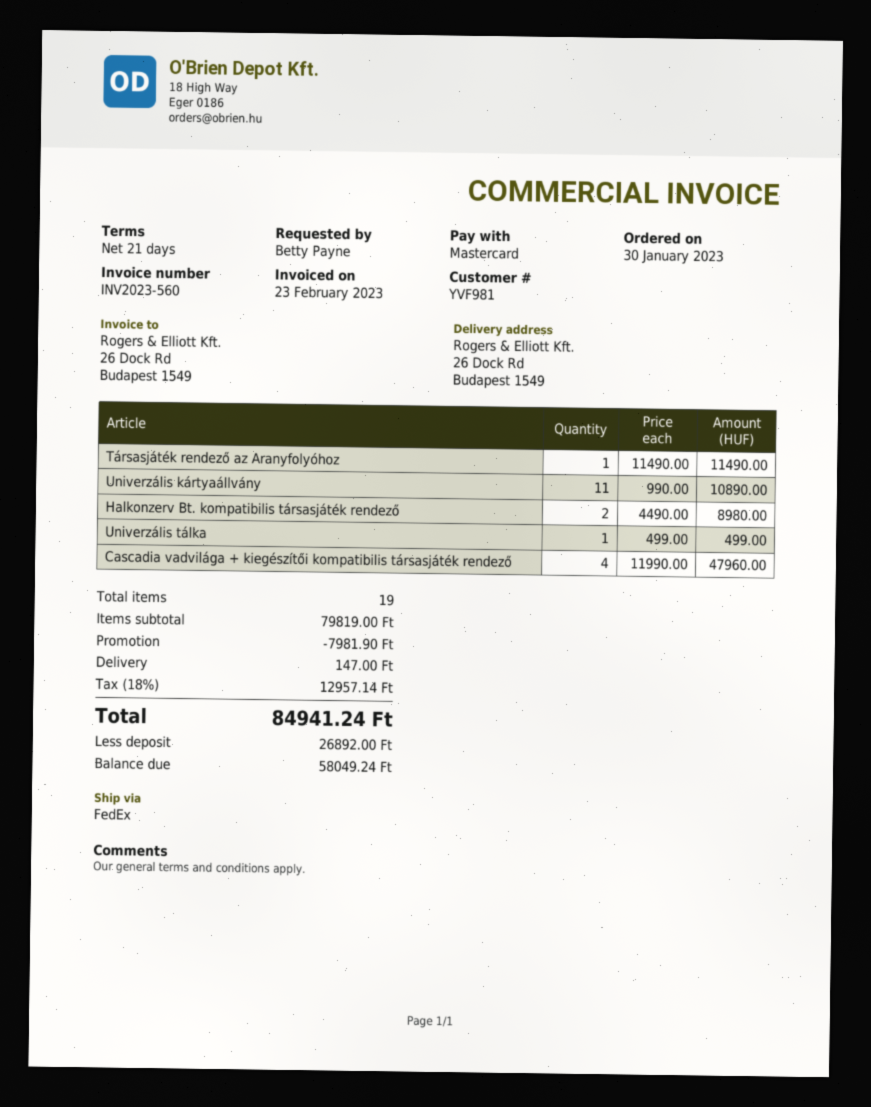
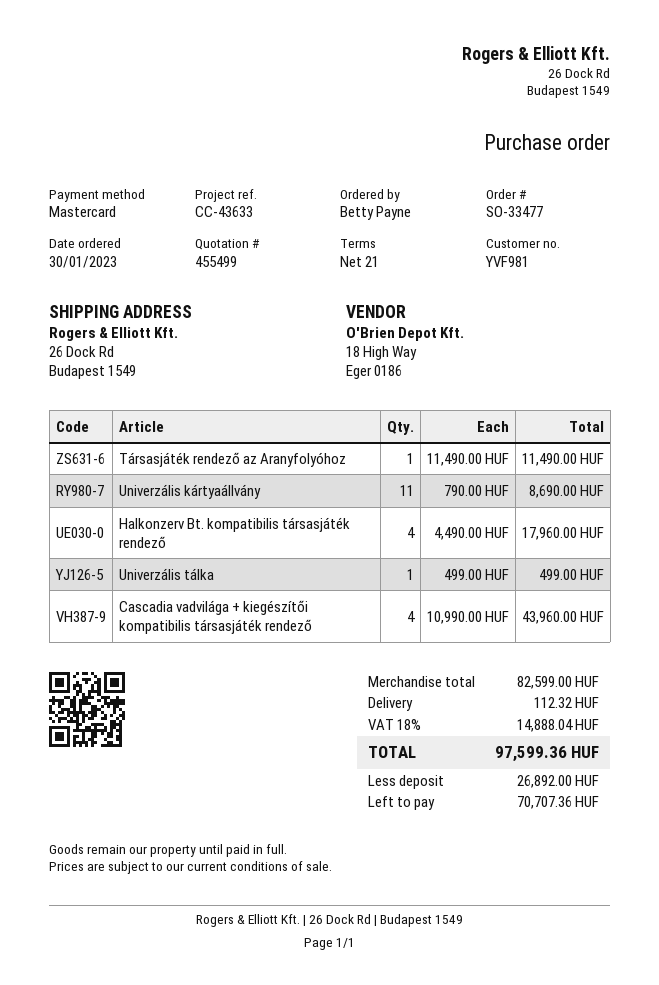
Univerzális kártyaállvány: 11 x 990.00 = 10890.00 -> 11 x 790.00 = 8690.00
Halkonzerv Bt. kompatibilis társasjáték rendező: 2 x 4490.00 = 8980.00 -> 4 x 4490.00 = 17960.00
Cascadia vadvilága + kiegészítői kompatibilis társasjáték rendező: 4 x 11990.00 = 47960.00 -> 4 x 10990.00 = 43960.00
subtotal: 79819.00 -> 82599.00
discount: 7981.90 -> none
shipping: 147.00 -> 112.32
tax: 18% = 12957.14 -> 18% = 14888.04
total: 84941.24 -> 97599.36
balance: 58049.24 -> 70707.36

